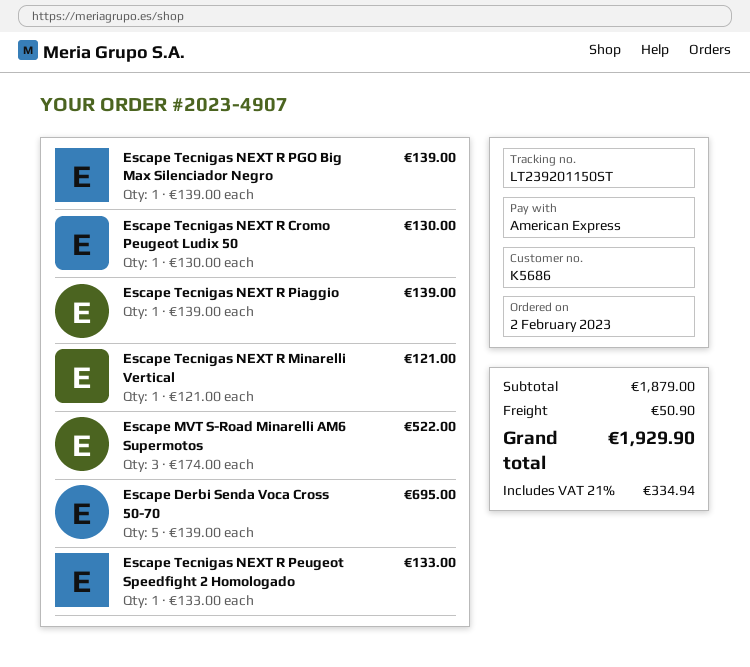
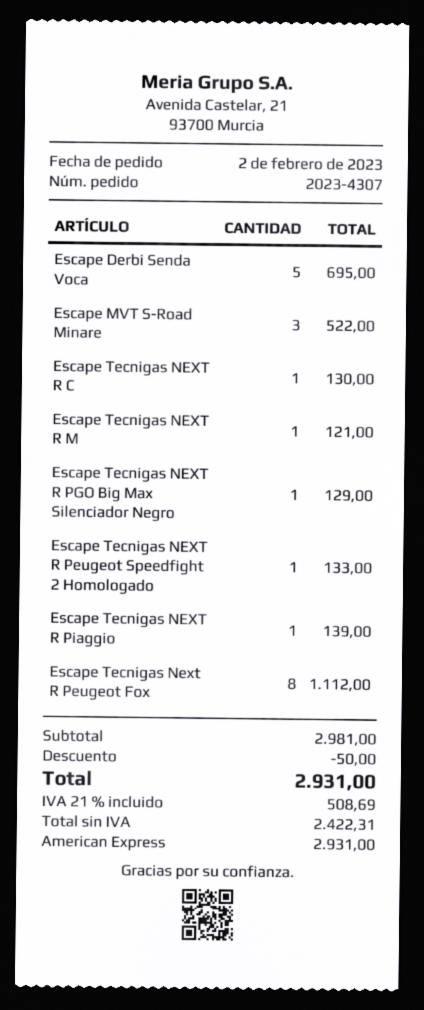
order number: 2023-4907 -> 2023-4307
Escape Tecnigas NEXT R PGO Big Max Silenciador Negro: 1 for 139.00 -> 1 for 129.00
Escape Tecnigas Next R Peugeot Fox: none -> 8 for 1112.00
subtotal: 1879.00 -> 2981.00
discount: none -> 50.00
shipping: 50.90 -> none
tax: 21% = 334.94 -> 21% = 508.69
total: 1929.90 -> 2931.00

